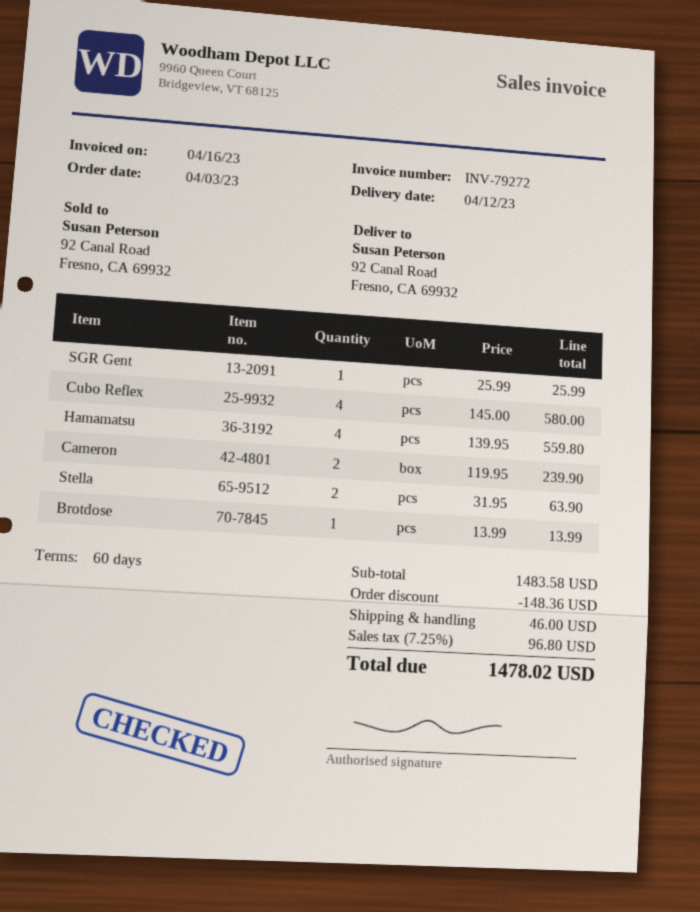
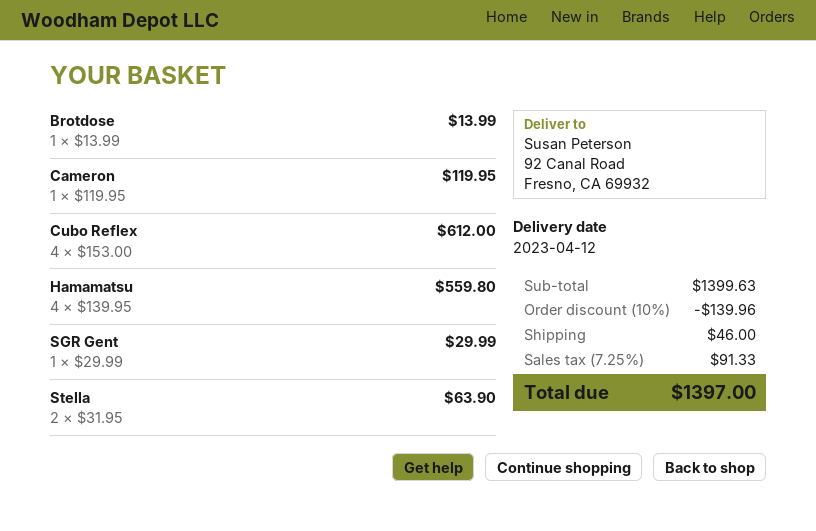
SGR Gent: 1 x 25.99 = 25.99 -> 1 x 29.99 = 29.99
Cubo Reflex: 4 x 145.00 = 580.00 -> 4 x 153.00 = 612.00
Cameron: 2 x 119.95 = 239.90 -> 1 x 119.95 = 119.95
subtotal: 1483.58 -> 1399.63
discount: 148.36 -> 139.96
tax: 7.25% = 96.80 -> 7.25% = 91.33
total: 1478.02 -> 1397.00

